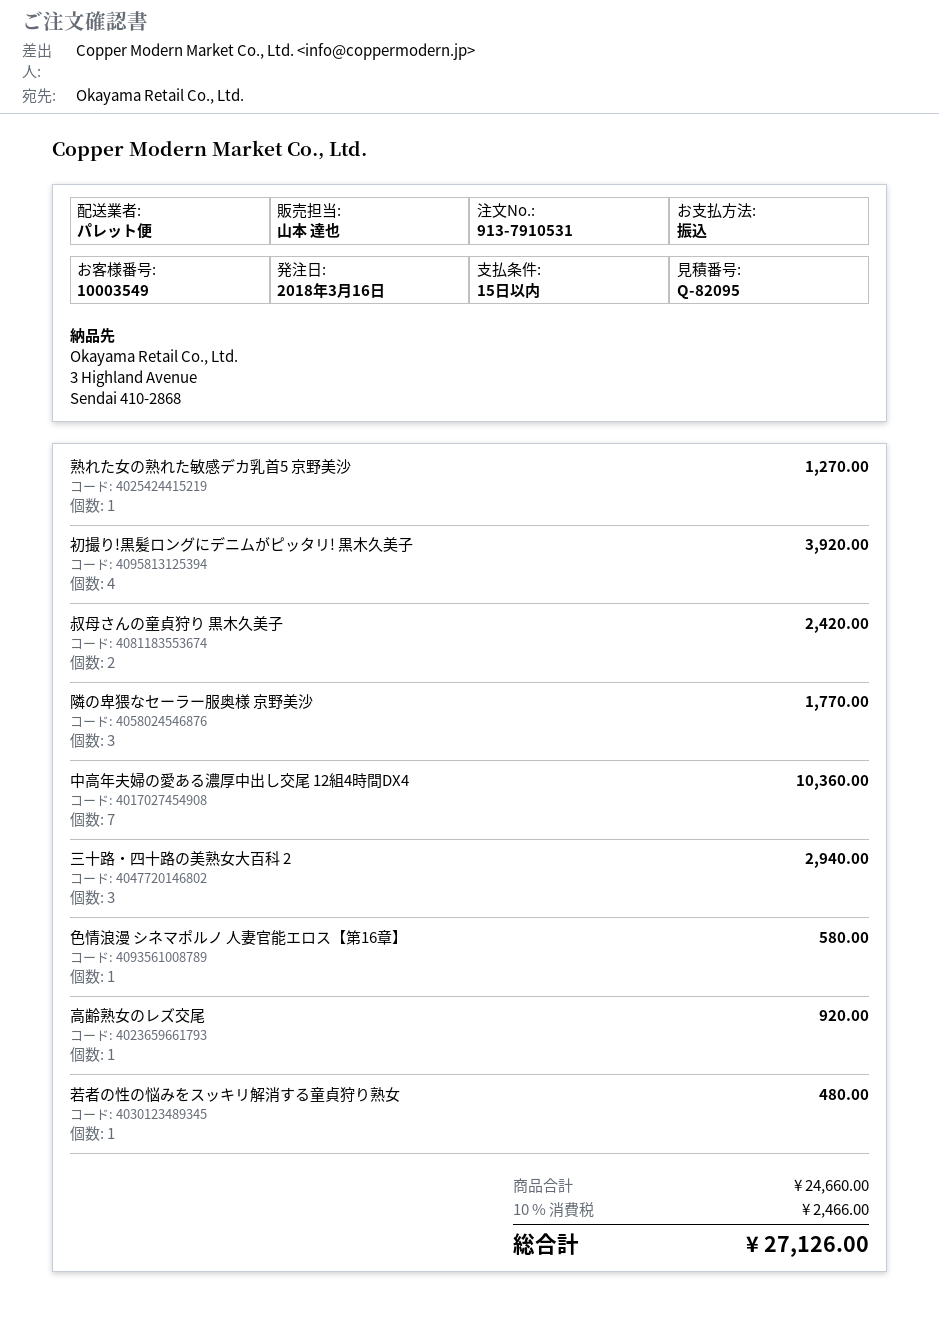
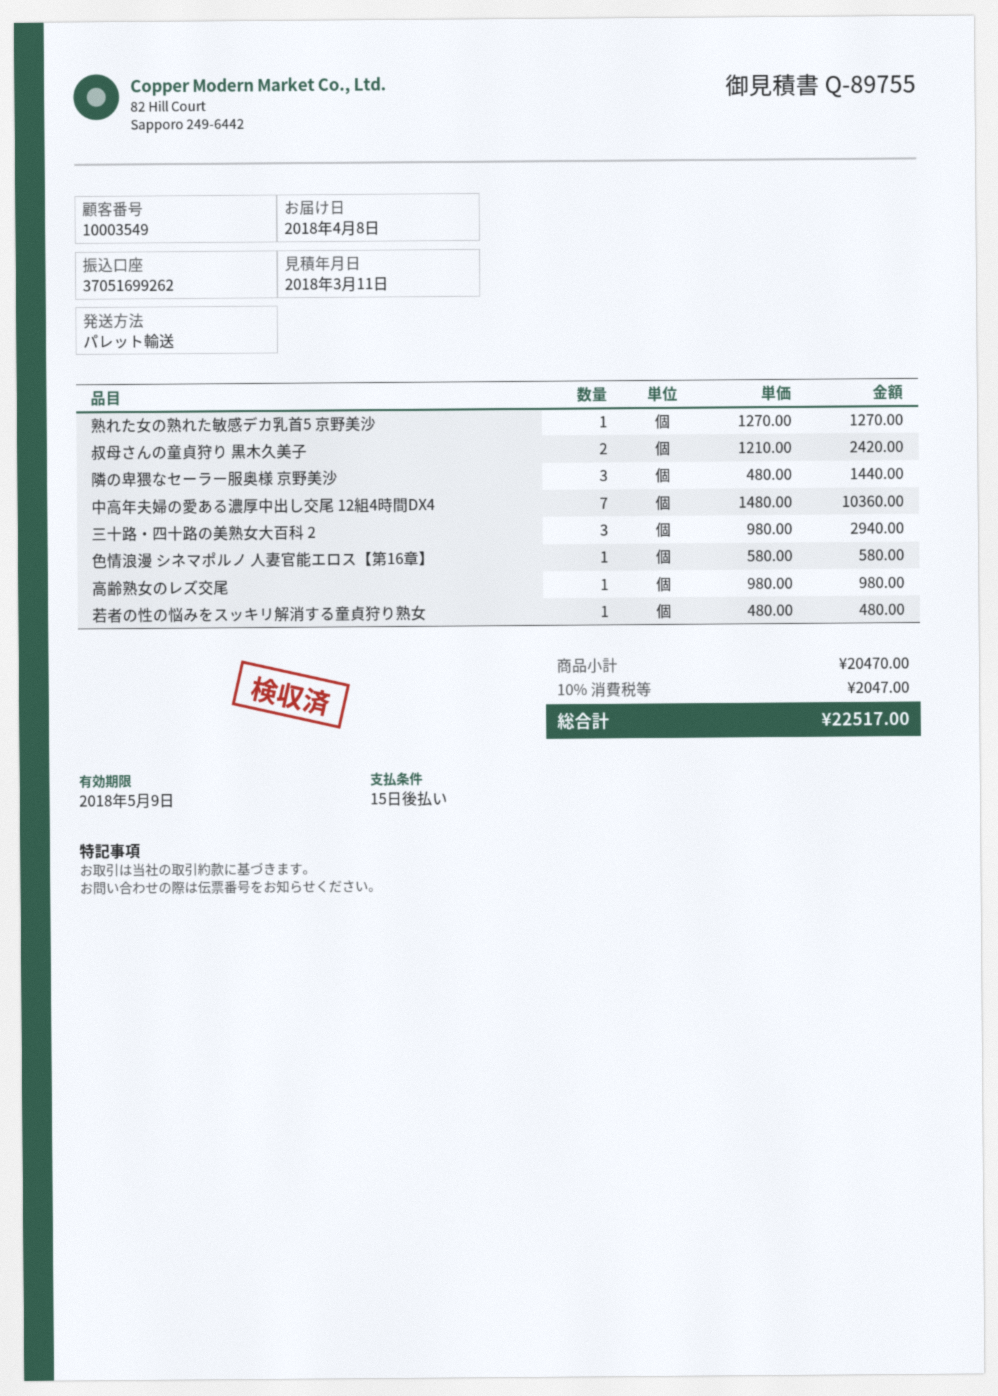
quote number: Q-82095 -> Q-89755
初撮り!黒髪ロングにデニムがピッタリ! 黒木久美子: 4 for 3920.00 -> none
隣の卑猥なセーラー服奥様 京野美沙: 3 for 1770.00 -> 3 for 1440.00
高齢熟女のレズ交尾: 1 for 920.00 -> 1 for 980.00
subtotal: 24660.00 -> 20470.00
tax: 10% = 2466.00 -> 10% = 2047.00
total: 27126.00 -> 22517.00

